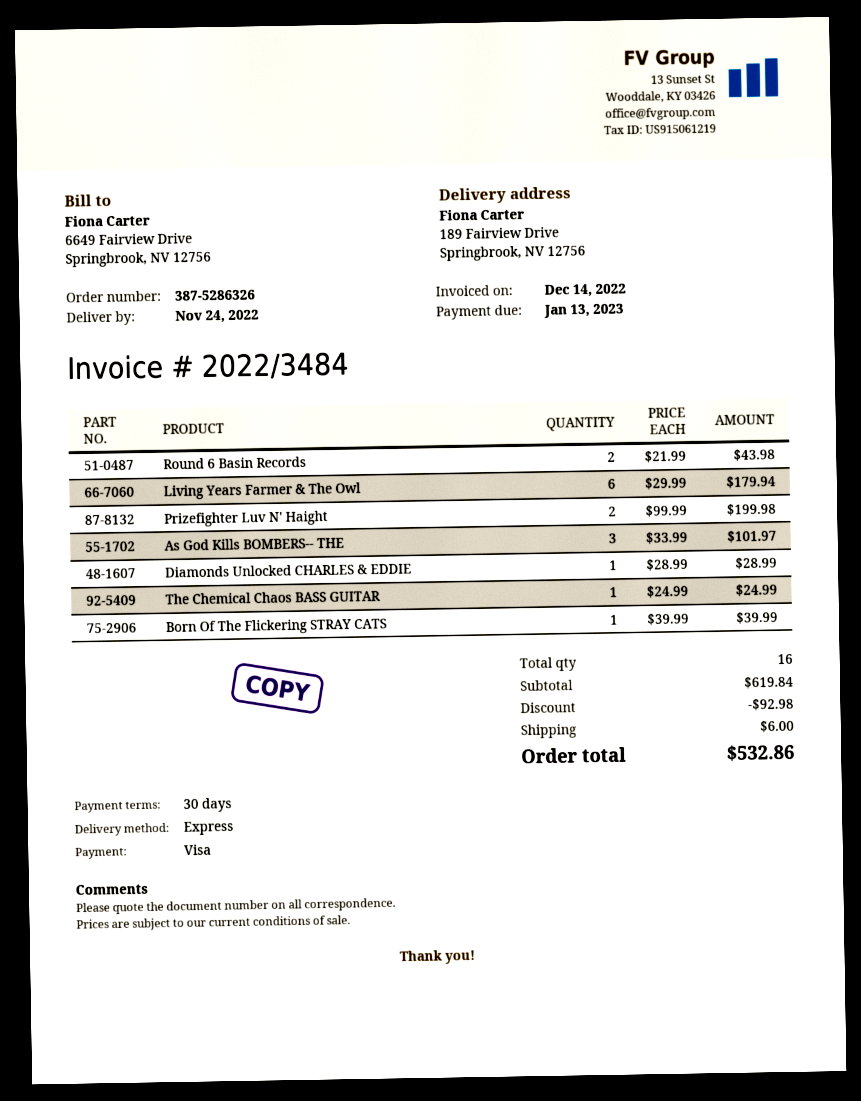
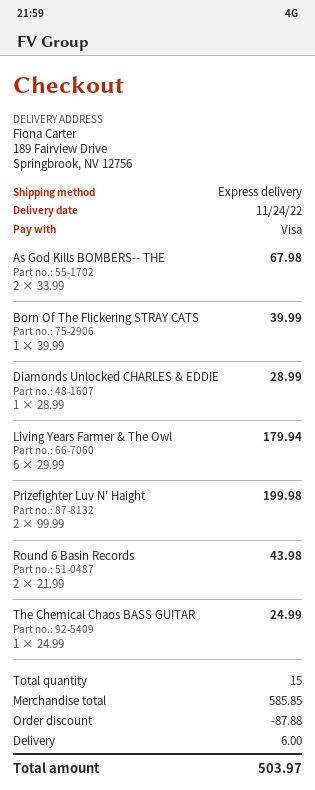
As God Kills BOMBERS-- THE: 3 x 33.99 = 101.97 -> 2 x 33.99 = 67.98
total quantity: 16 -> 15
subtotal: 619.84 -> 585.85
discount: 92.98 -> 87.88
total: 532.86 -> 503.97

